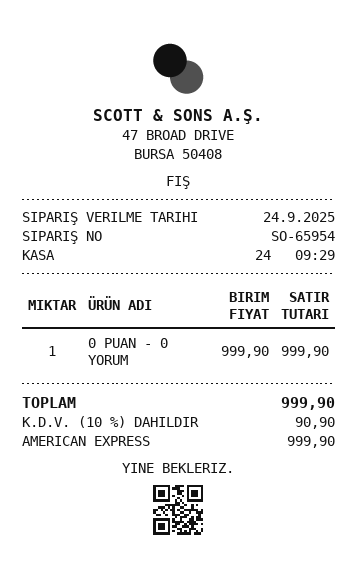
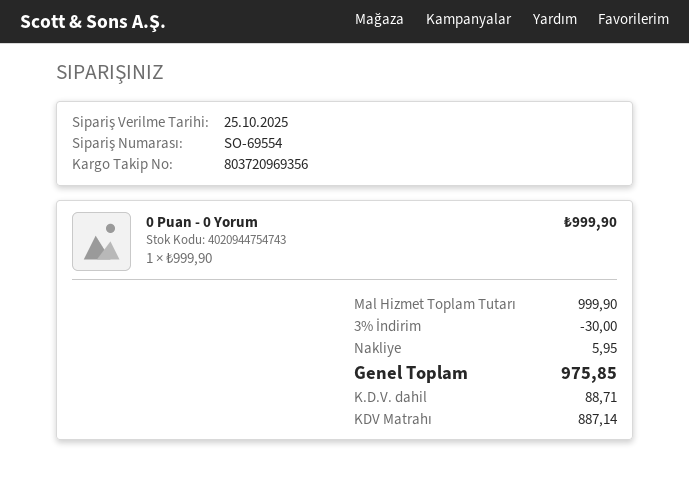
order number: SO-65954 -> SO-69554
order date: 2025-09-24 -> 2025-10-25
discount: none -> 3% = 30.00
shipping: none -> 5.95
tax: 90.90 -> 88.71
total: 999.90 -> 975.85

